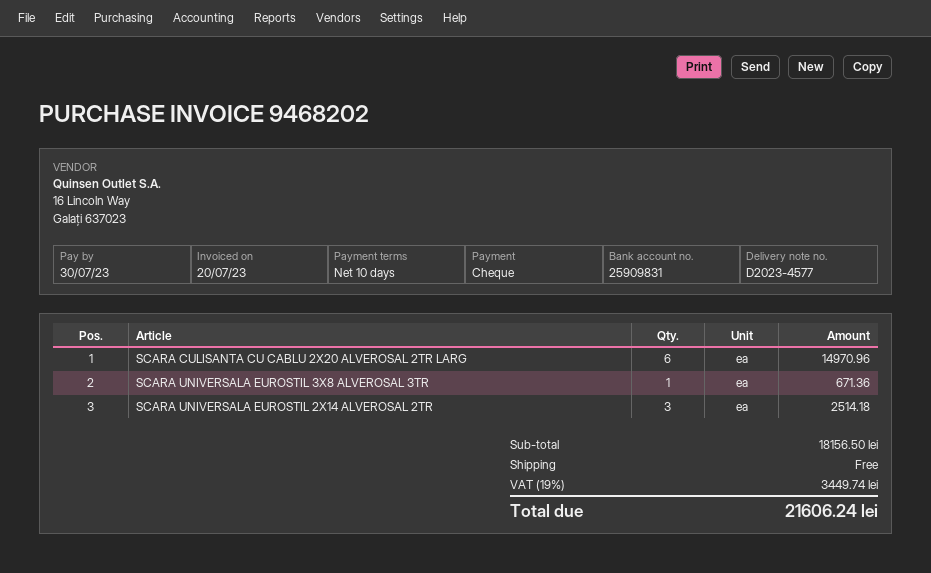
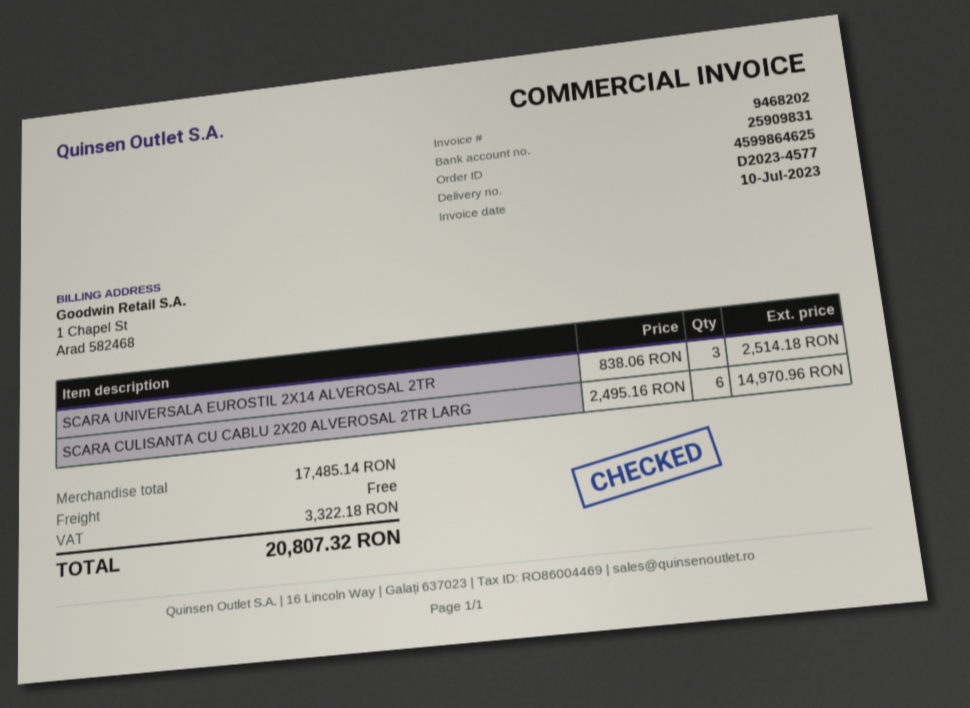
invoice date: 2023-07-20 -> 2023-07-10
SCARA UNIVERSALA EUROSTIL 3X8 ALVEROSAL 3TR: 1 for 671.36 -> none
subtotal: 18156.50 -> 17485.14
tax: 3449.74 -> 3322.18
total: 21606.24 -> 20807.32

